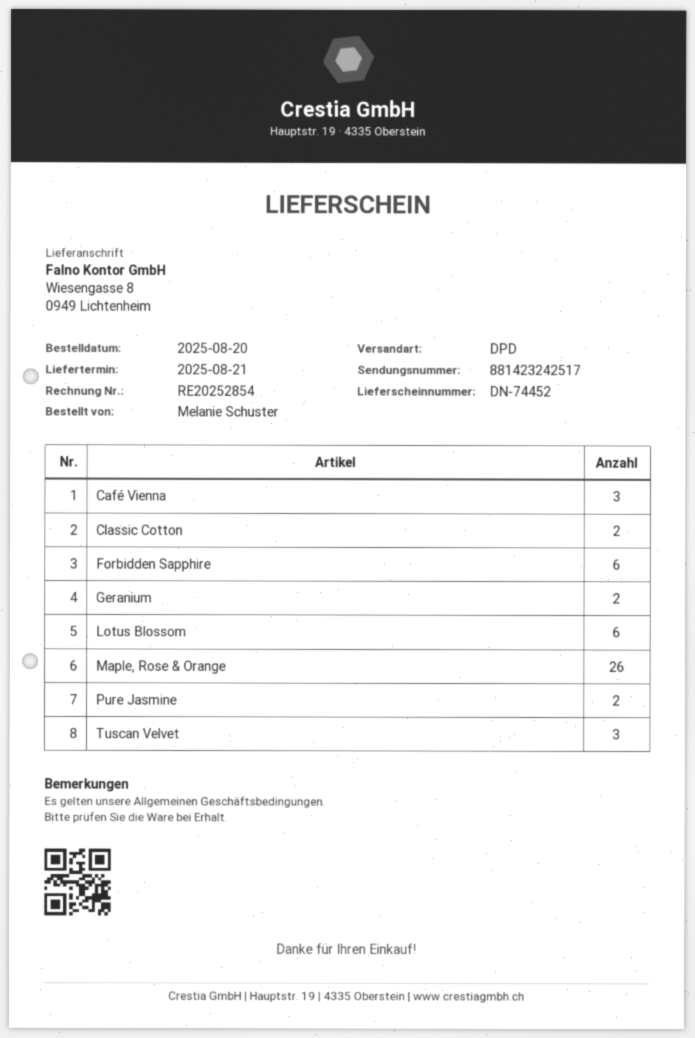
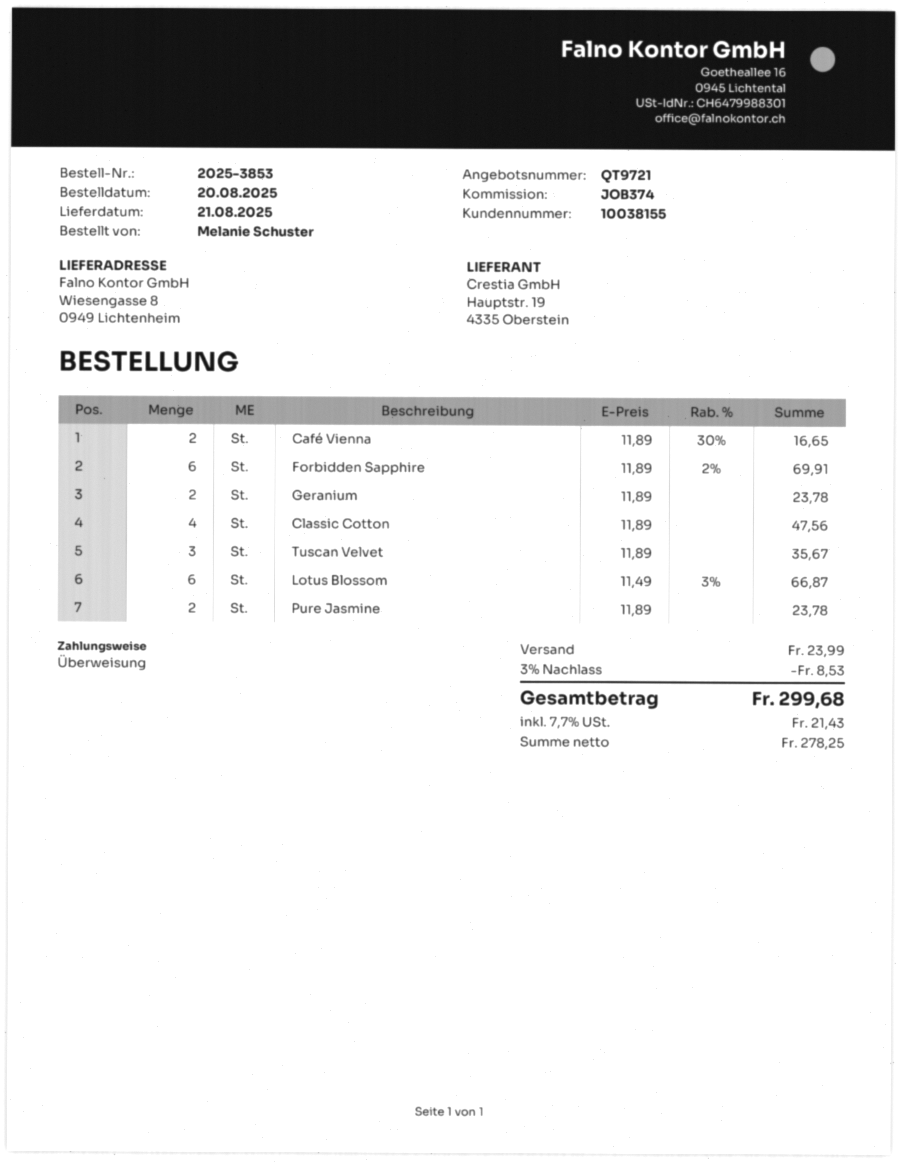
Café Vienna: 3 -> 2
Classic Cotton: 2 -> 4
Maple, Rose & Orange: 26 -> none

